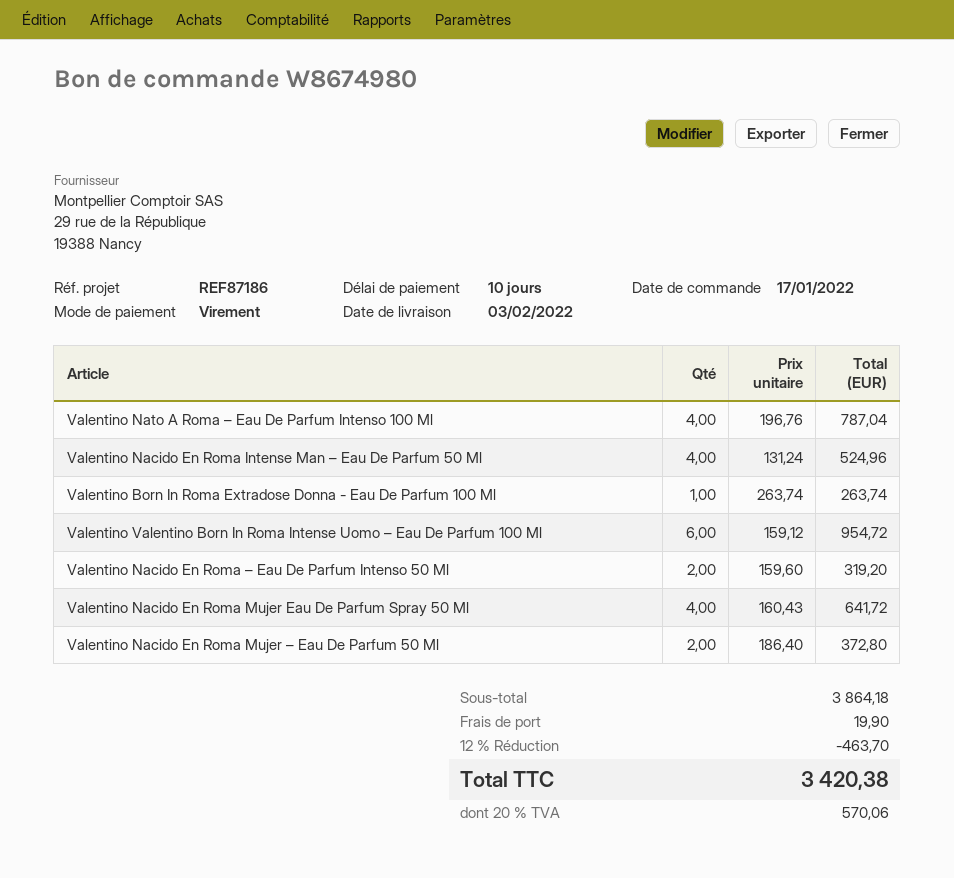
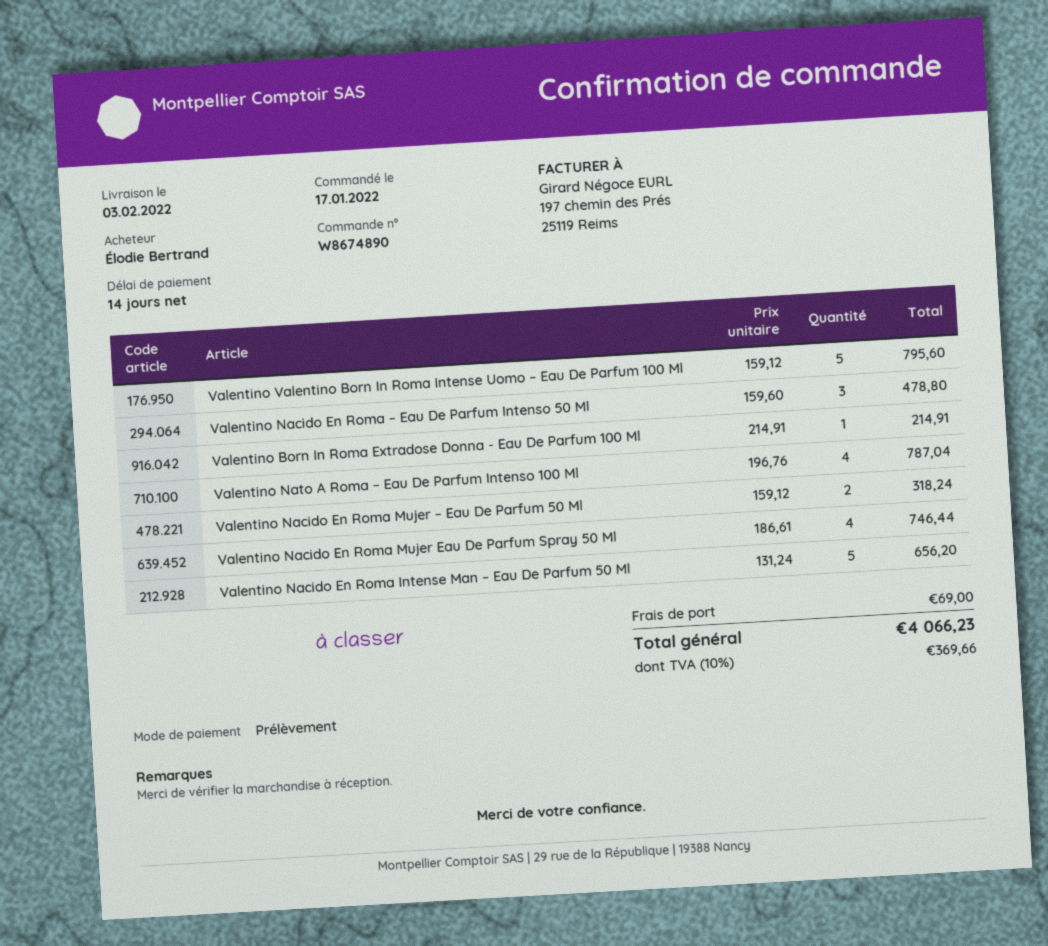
order number: W8674980 -> W8674890
payment terms: 10 days -> 14 days
payment method: bank transfer -> direct debit
Valentino Nacido En Roma Intense Man – Eau De Parfum 50 Ml: 4 x 131.24 = 524.96 -> 5 x 131.24 = 656.20
Valentino Born In Roma Extradose Donna - Eau De Parfum 100 Ml: 1 x 263.74 = 263.74 -> 1 x 214.91 = 214.91
Valentino Valentino Born In Roma Intense Uomo – Eau De Parfum 100 Ml: 6 x 159.12 = 954.72 -> 5 x 159.12 = 795.60
Valentino Nacido En Roma – Eau De Parfum Intenso 50 Ml: 2 x 159.60 = 319.20 -> 3 x 159.60 = 478.80
Valentino Nacido En Roma Mujer Eau De Parfum Spray 50 Ml: 4 x 160.43 = 641.72 -> 4 x 186.61 = 746.44
Valentino Nacido En Roma Mujer – Eau De Parfum 50 Ml: 2 x 186.40 = 372.80 -> 2 x 159.12 = 318.24
discount: 12% = 463.70 -> none
shipping: 19.90 -> 69.00
tax: 20% = 570.06 -> 10% = 369.66
total: 3420.38 -> 4066.23

